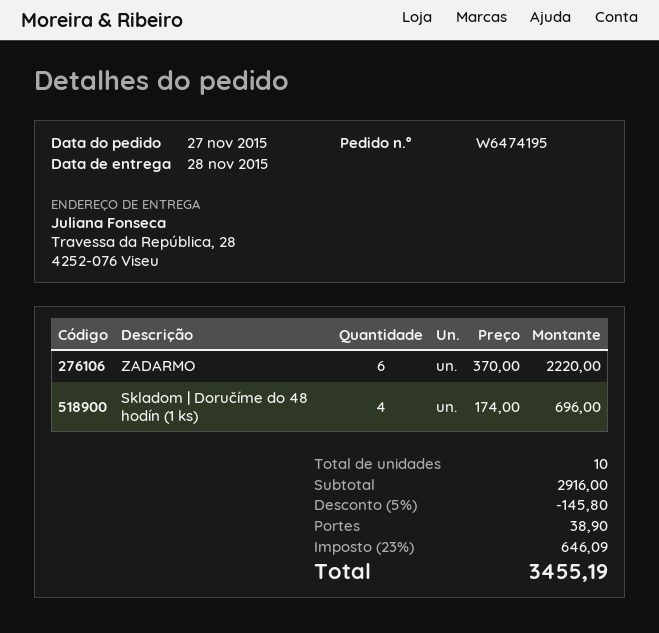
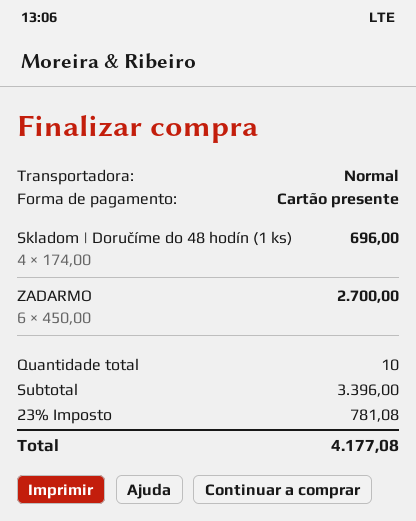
ZADARMO: 6 x 370.00 = 2220.00 -> 6 x 450.00 = 2700.00
subtotal: 2916.00 -> 3396.00
discount: 5% = 145.80 -> none
shipping: 38.90 -> none
tax: 23% = 646.09 -> 23% = 781.08
total: 3455.19 -> 4177.08

